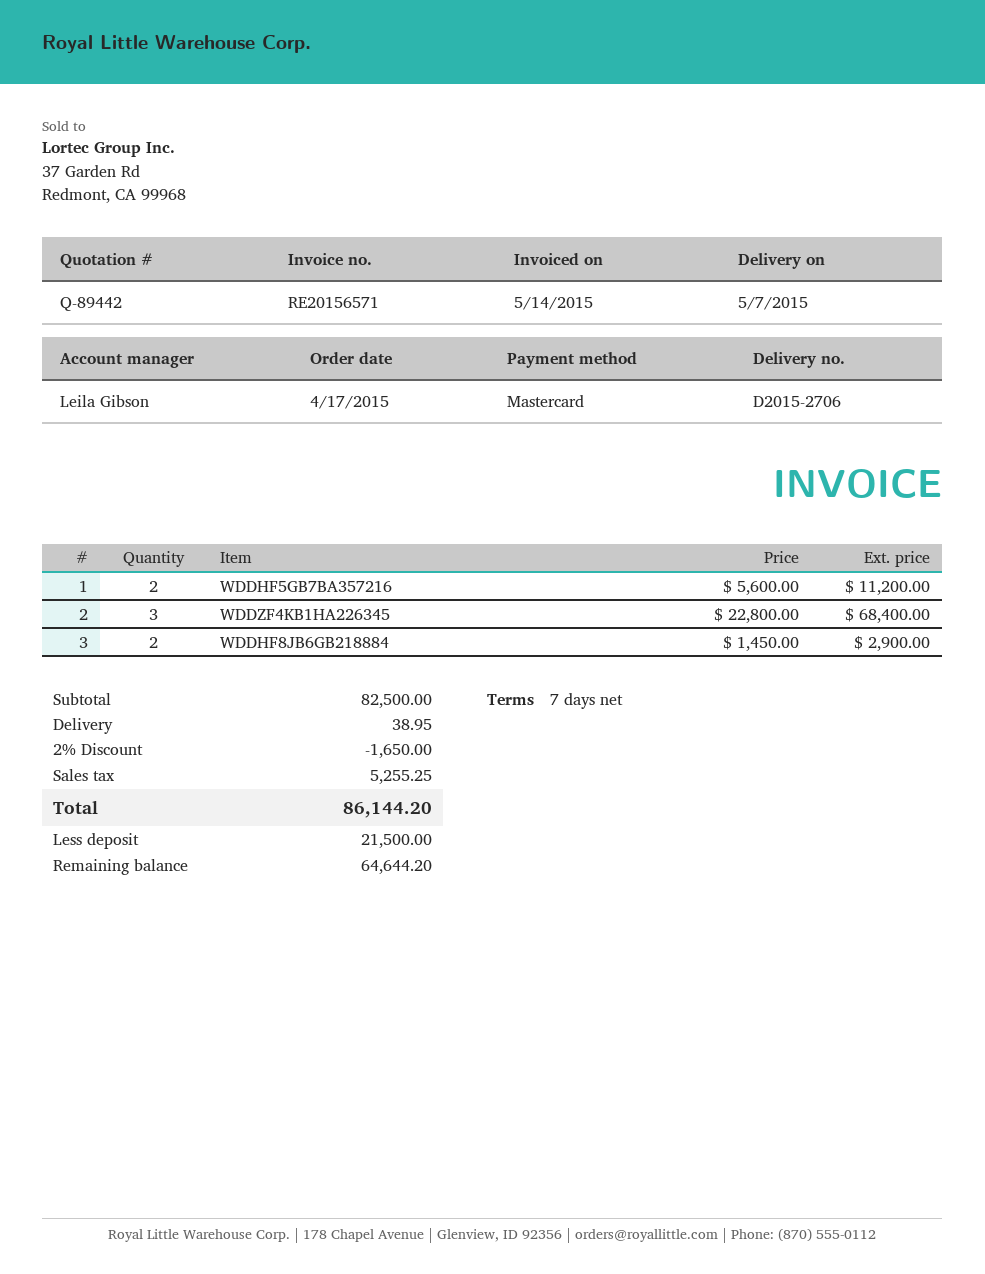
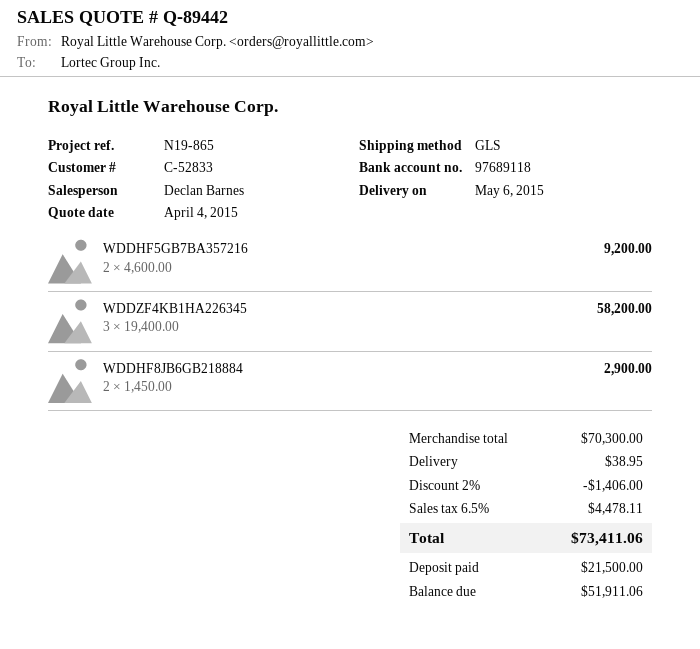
delivery date: 2015-05-07 -> 2015-05-06
sales rep: Leila Gibson -> Declan Barnes
WDDHF5GB7BA357216: 2 x 5600.00 = 11200.00 -> 2 x 4600.00 = 9200.00
WDDZF4KB1HA226345: 3 x 22800.00 = 68400.00 -> 3 x 19400.00 = 58200.00
subtotal: 82500.00 -> 70300.00
discount: 2% = 1650.00 -> 2% = 1406.00
tax: 5255.25 -> 4478.11
total: 86144.20 -> 73411.06
balance: 64644.20 -> 51911.06

